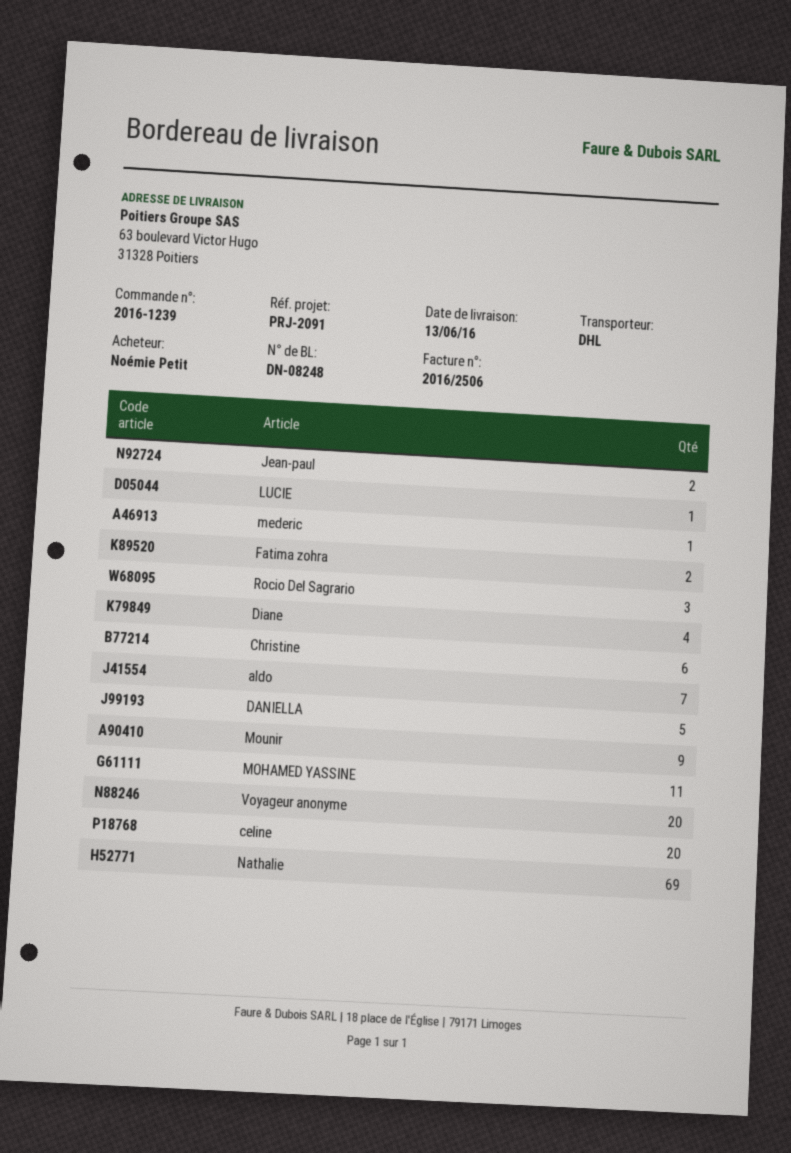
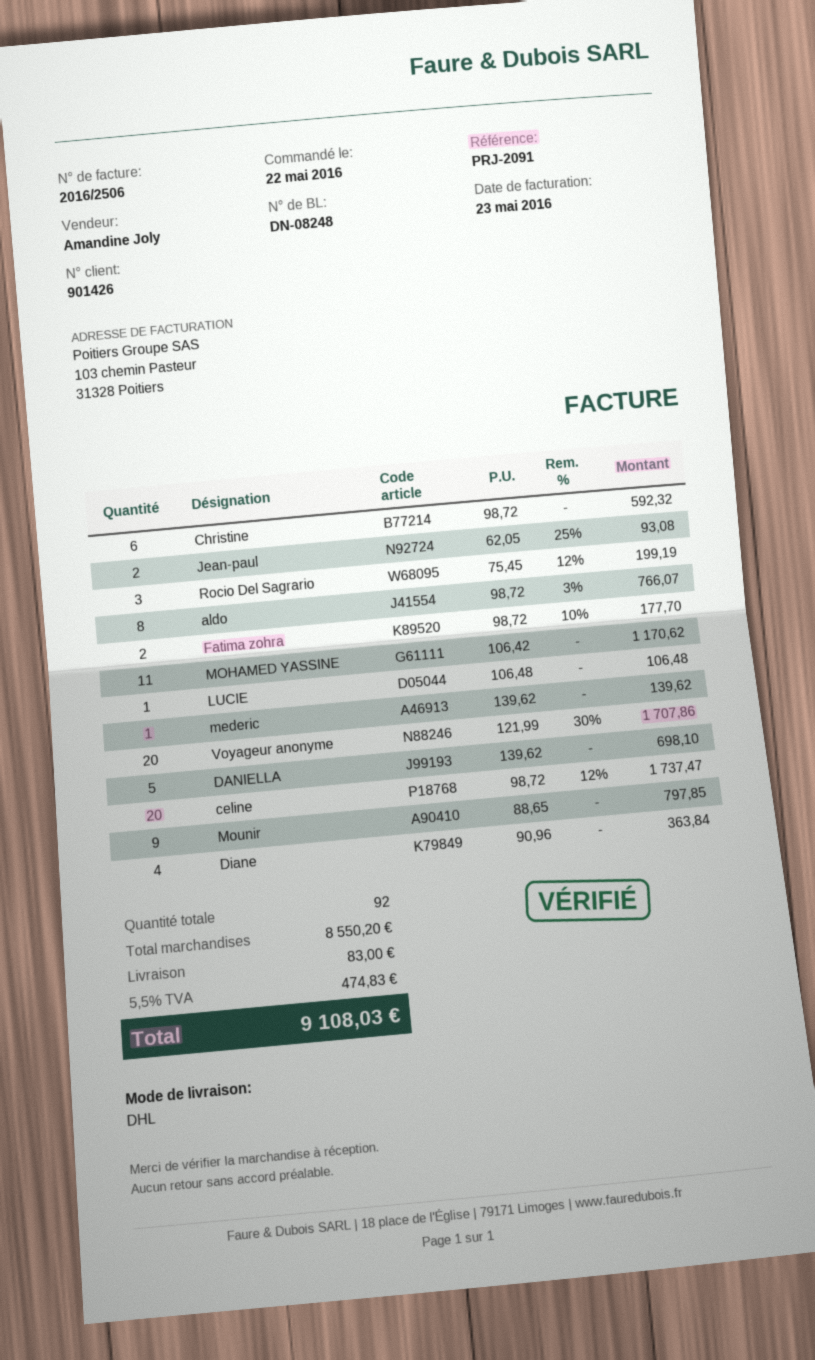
aldo: 7 -> 8
Nathalie: 69 -> none

